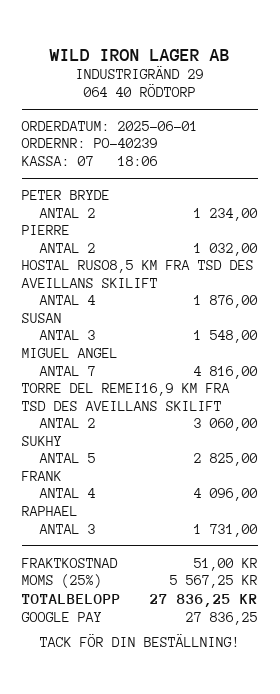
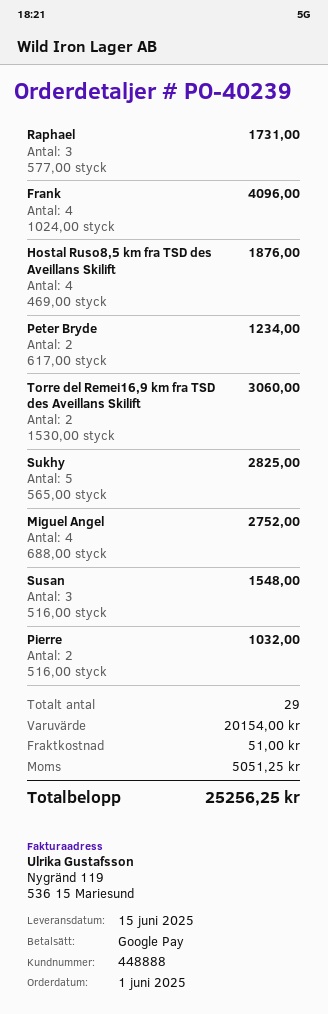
MIGUEL ANGEL: 7 for 4816.00 -> 4 for 2752.00
tax: 5567.25 -> 5051.25
total: 27836.25 -> 25256.25

